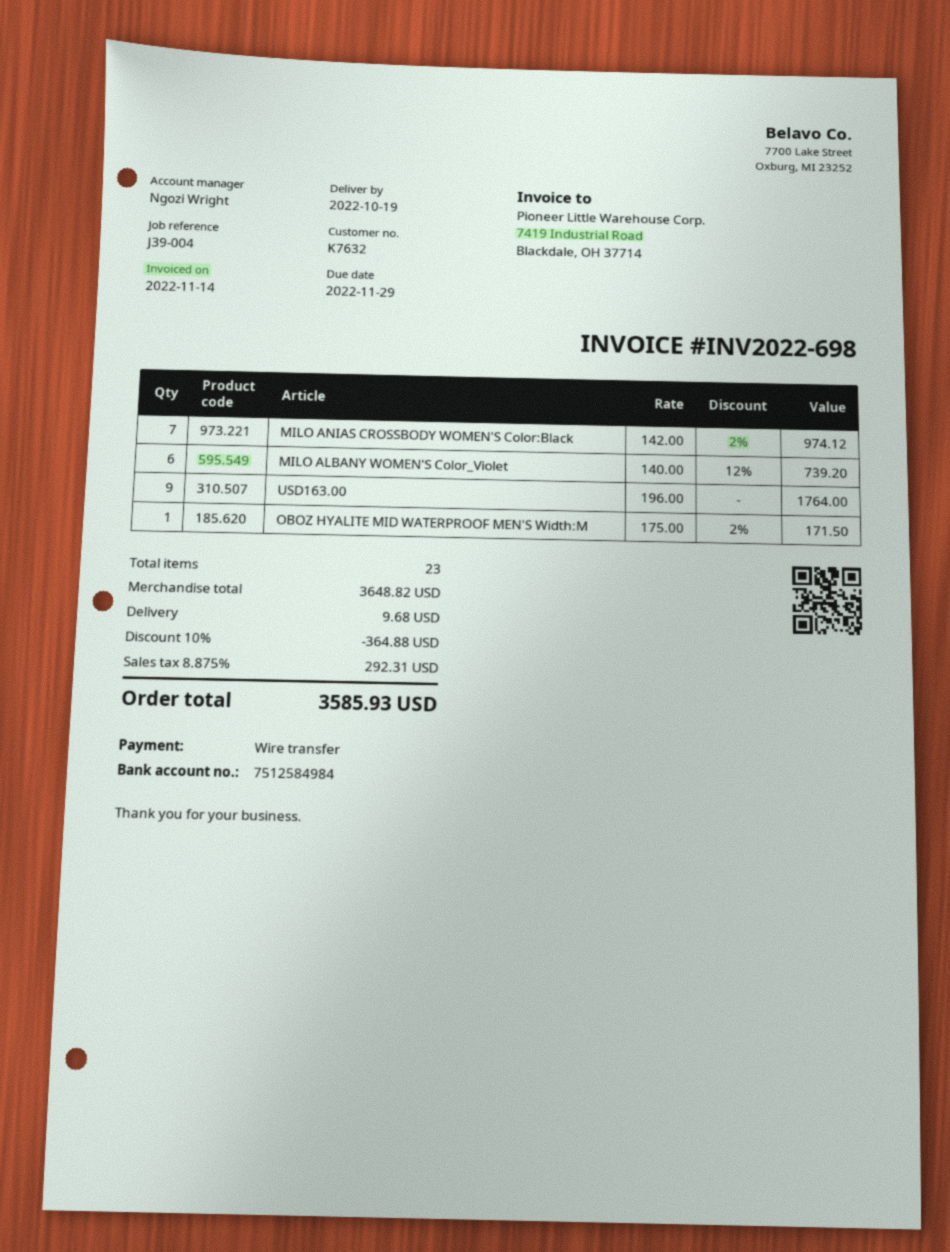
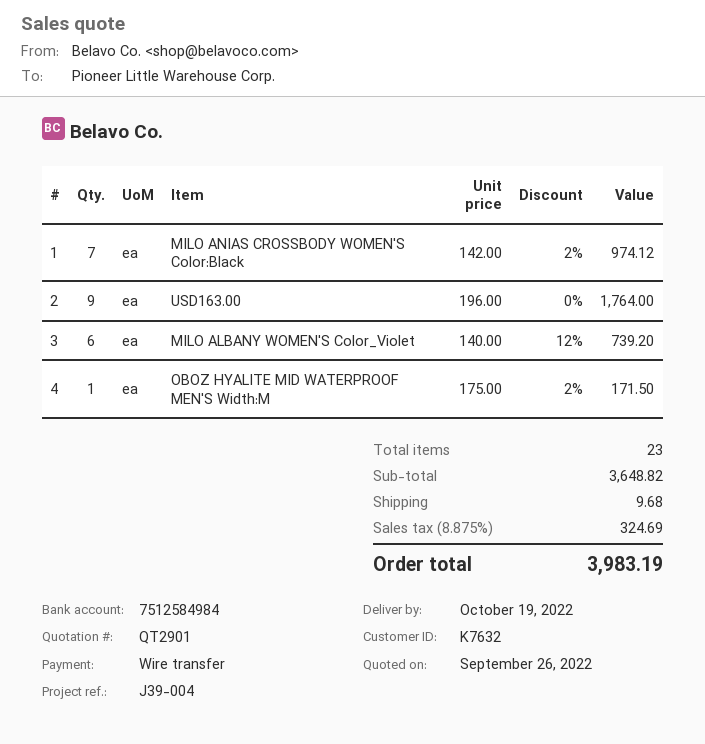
discount: 10% = 364.88 -> none
tax: 8.875% = 292.31 -> 8.875% = 324.69
total: 3585.93 -> 3983.19

